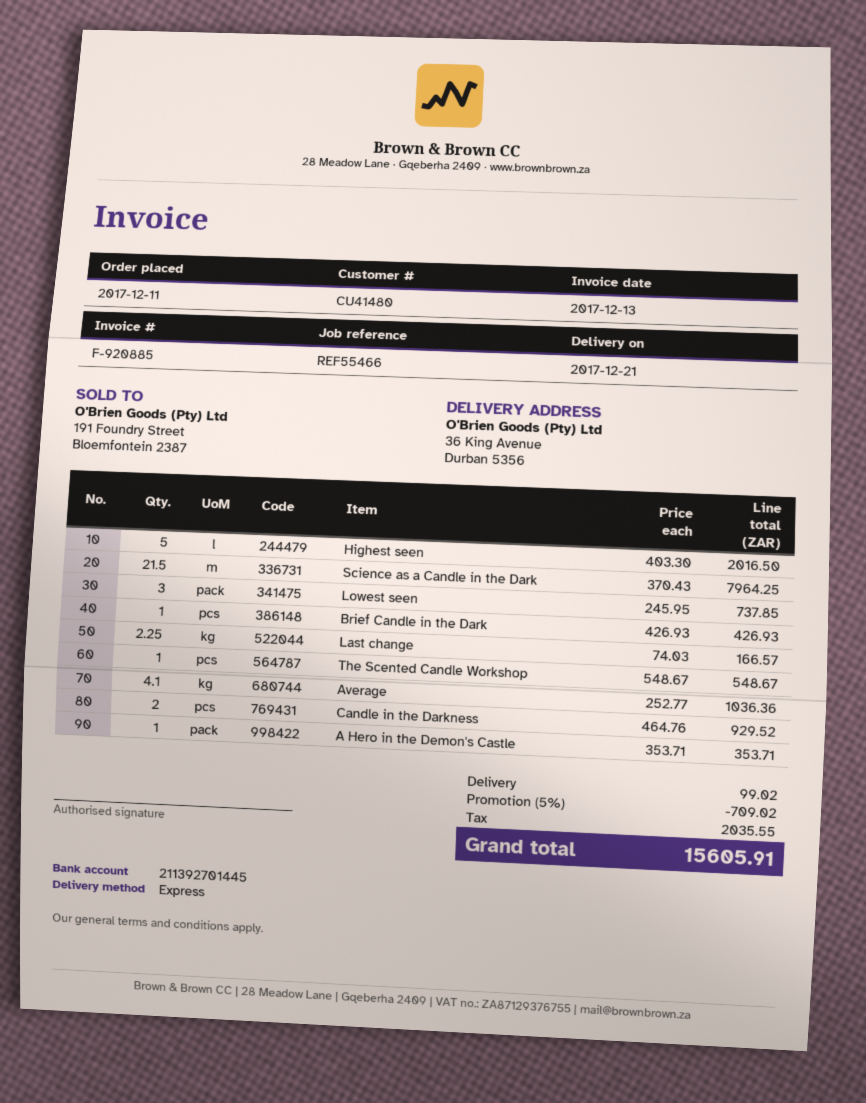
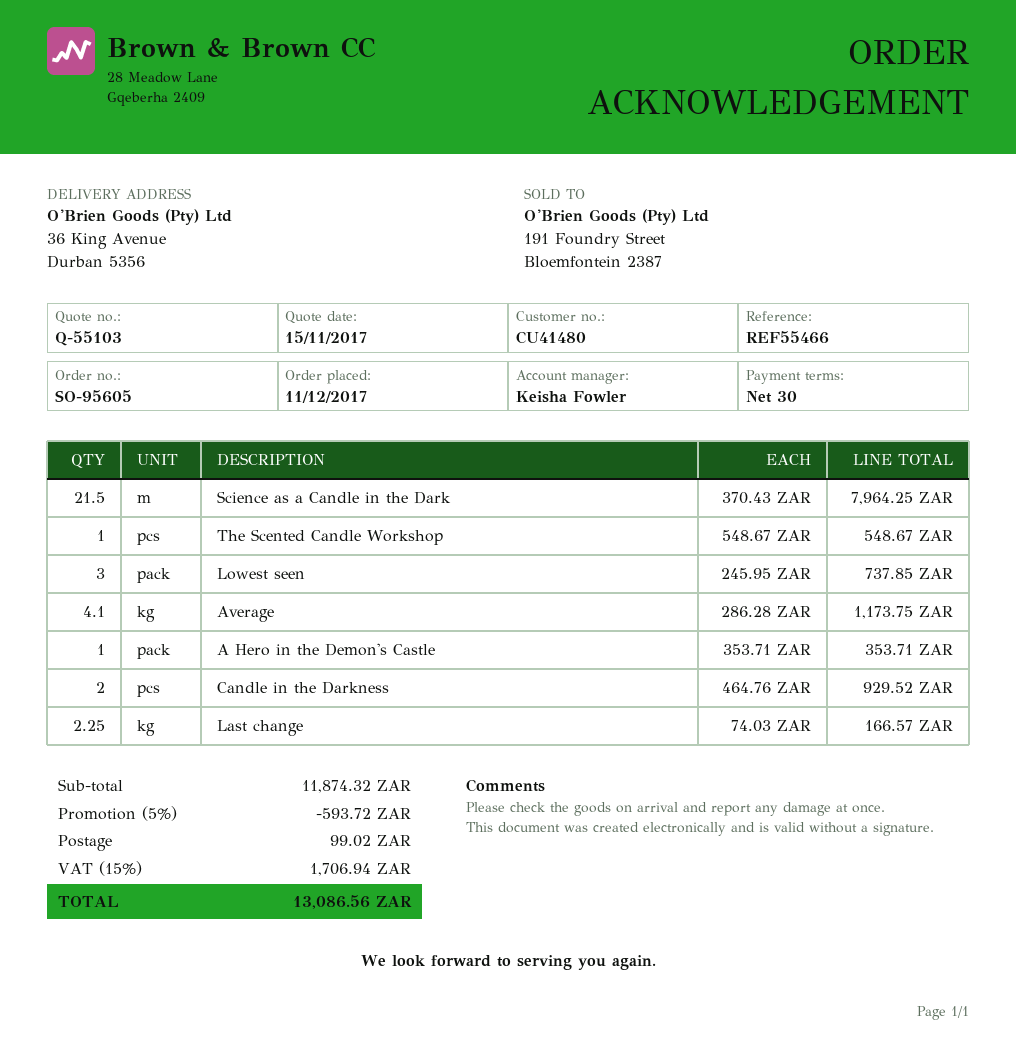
Highest seen: 5 x 403.30 = 2016.50 -> none
Brief Candle in the Dark: 1 x 426.93 = 426.93 -> none
Average: 4.1 x 252.77 = 1036.36 -> 4.1 x 286.28 = 1173.75
discount: 5% = 709.02 -> 5% = 593.72
tax: 2035.55 -> 1706.94
total: 15605.91 -> 13086.56

